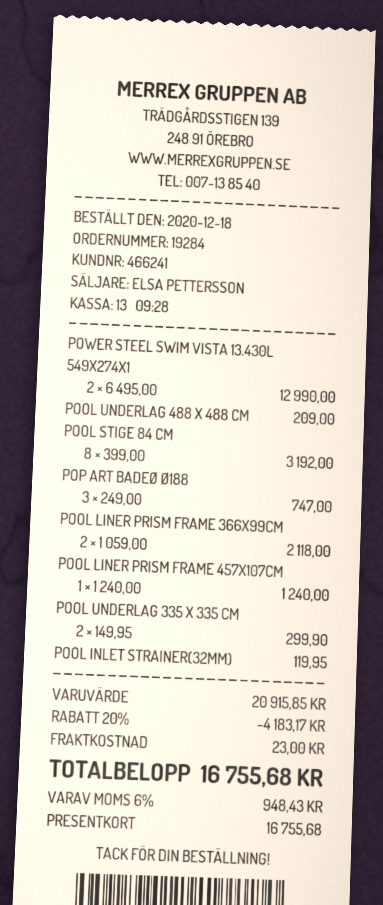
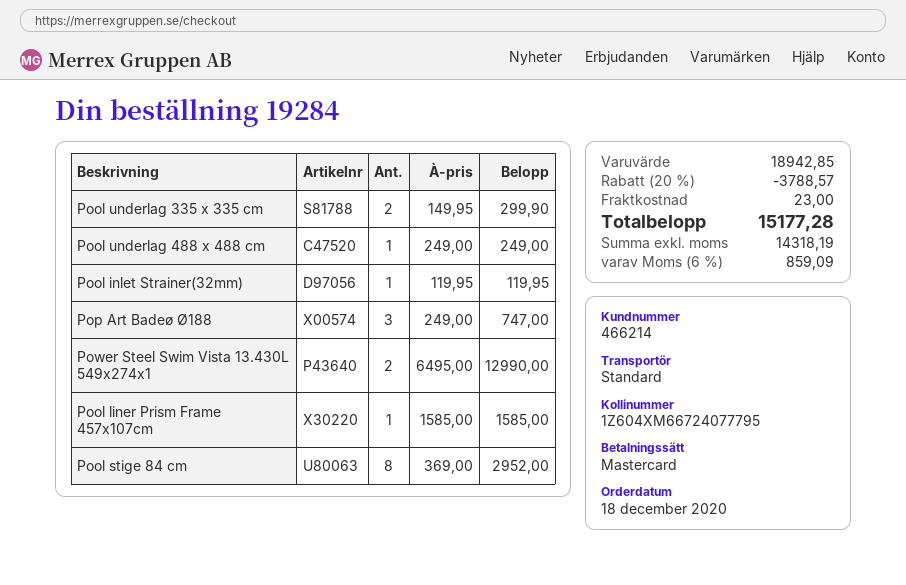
customer number: 466241 -> 466214
payment method: gift card -> Mastercard
POOL UNDERLAG 488 X 488 CM: 1 x 209.00 = 209.00 -> 1 x 249.00 = 249.00
POOL STIGE 84 CM: 8 x 399.00 = 3192.00 -> 8 x 369.00 = 2952.00
POOL LINER PRISM FRAME 366X99CM: 2 x 1059.00 = 2118.00 -> none
POOL LINER PRISM FRAME 457X107CM: 1 x 1240.00 = 1240.00 -> 1 x 1585.00 = 1585.00
subtotal: 20915.85 -> 18942.85
discount: 20% = 4183.17 -> 20% = 3788.57
tax: 6% = 948.43 -> 6% = 859.09
total: 16755.68 -> 15177.28

